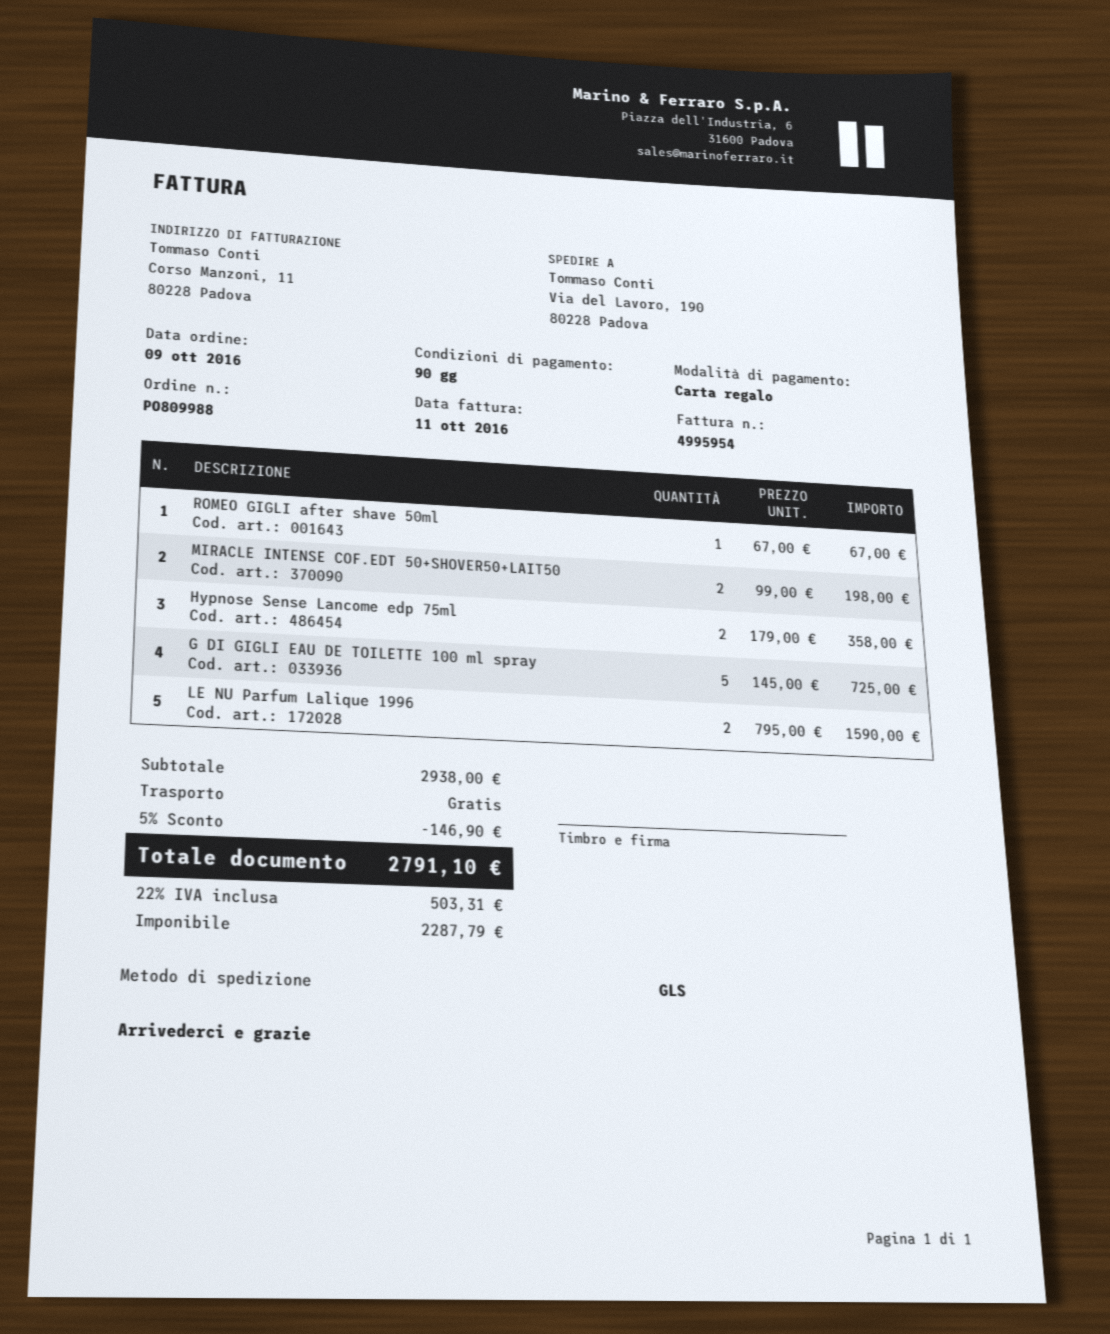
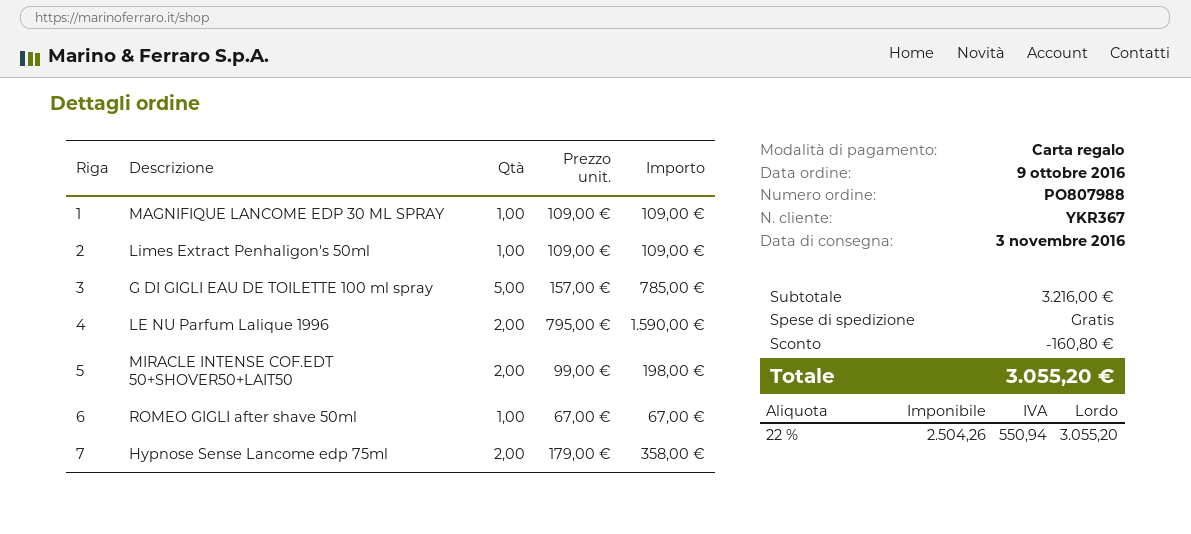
order number: PO809988 -> PO807988
G DI GIGLI EAU DE TOILETTE 100 ml spray: 5 x 145.00 = 725.00 -> 5 x 157.00 = 785.00
MAGNIFIQUE LANCOME EDP 30 ML SPRAY: none -> 1 x 109.00 = 109.00
Limes Extract Penhaligon's 50ml: none -> 1 x 109.00 = 109.00
subtotal: 2938.00 -> 3216.00
discount: 146.90 -> 160.80
net: 2287.79 -> 2504.26
tax: 22% = 503.31 -> 22% = 550.94
total: 2791.10 -> 3055.20

